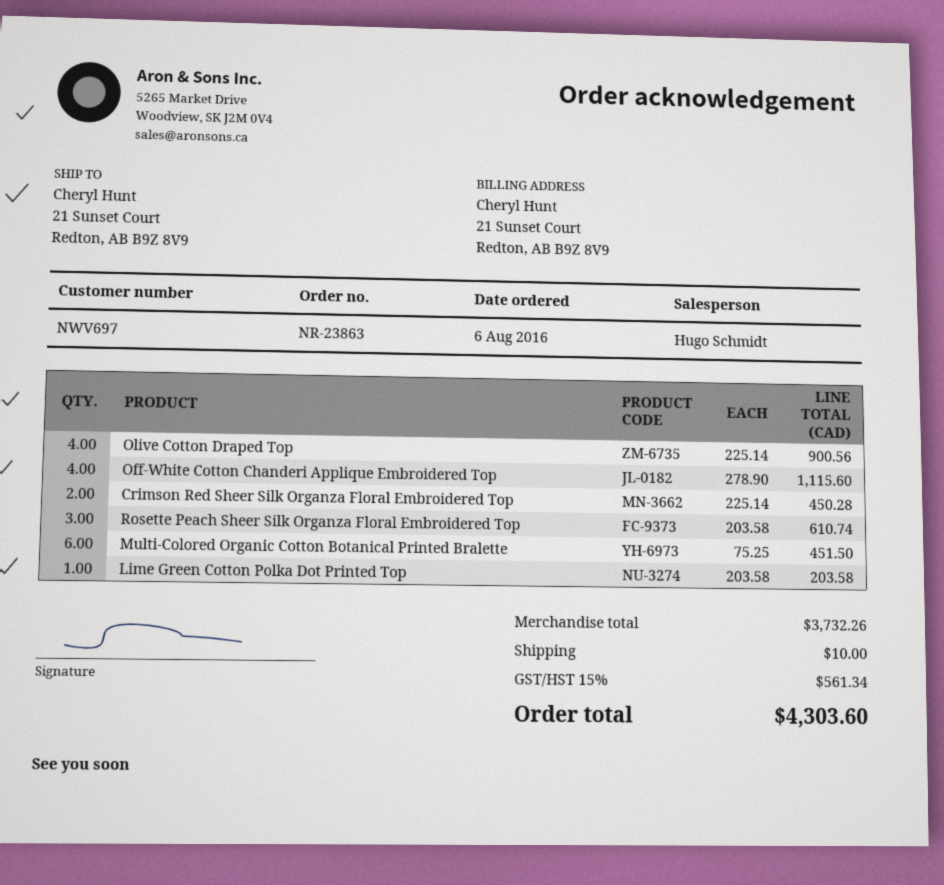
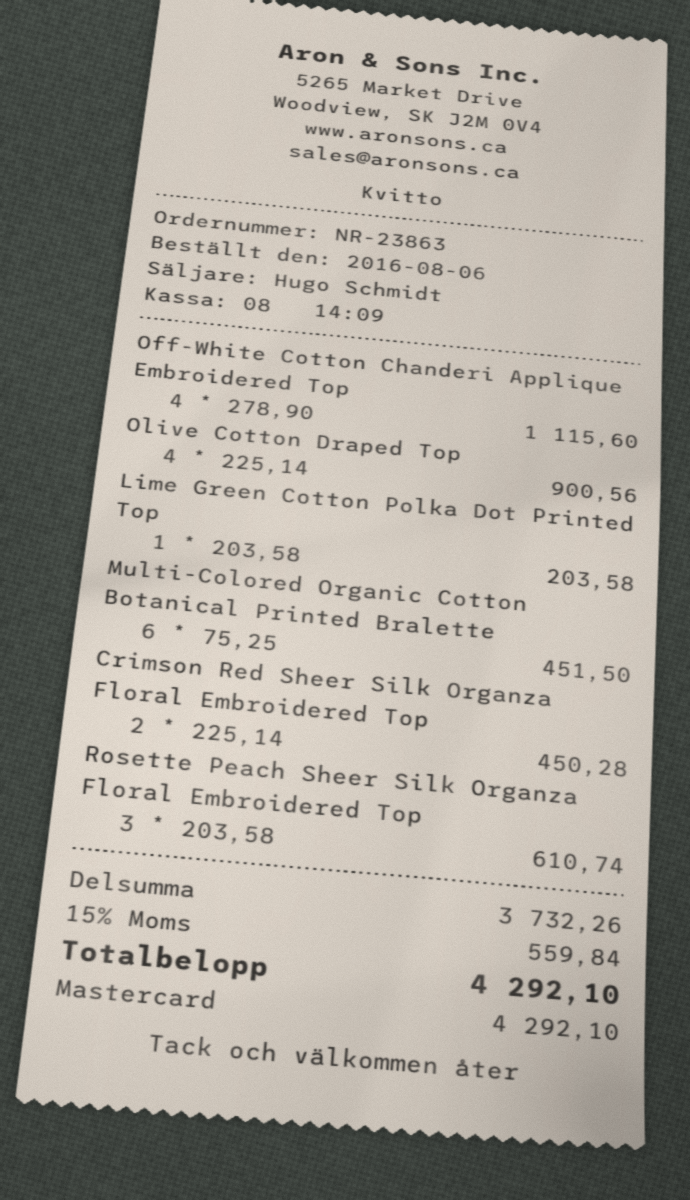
shipping: 10.00 -> none
tax: 15% = 561.34 -> 15% = 559.84
total: 4303.60 -> 4292.10

